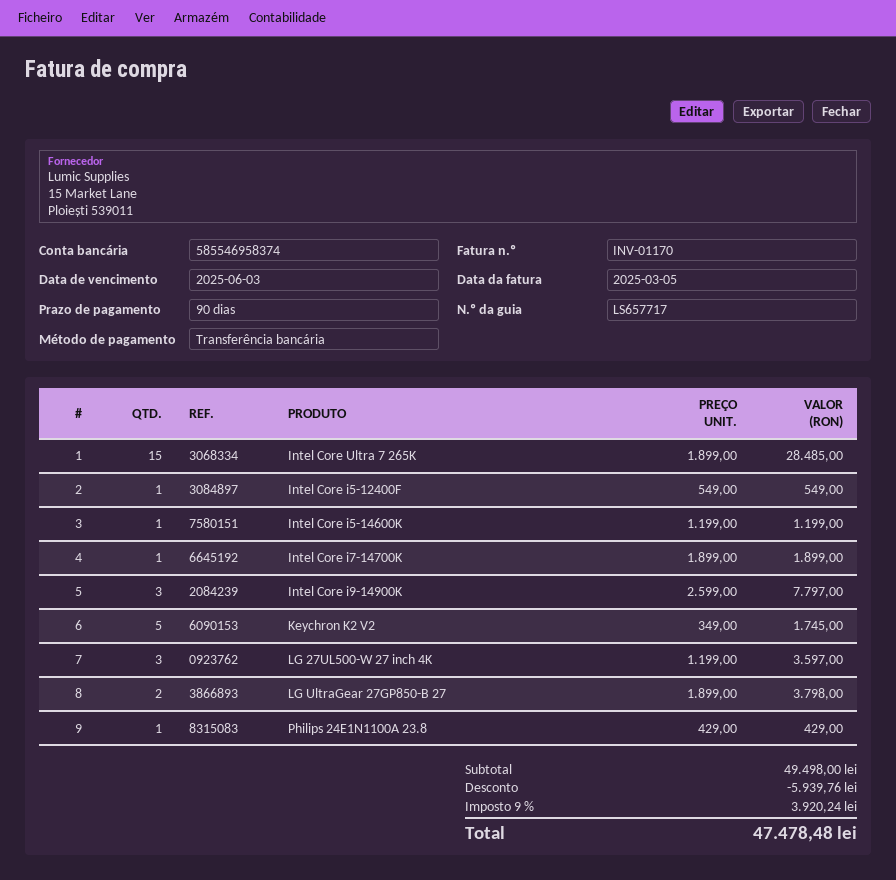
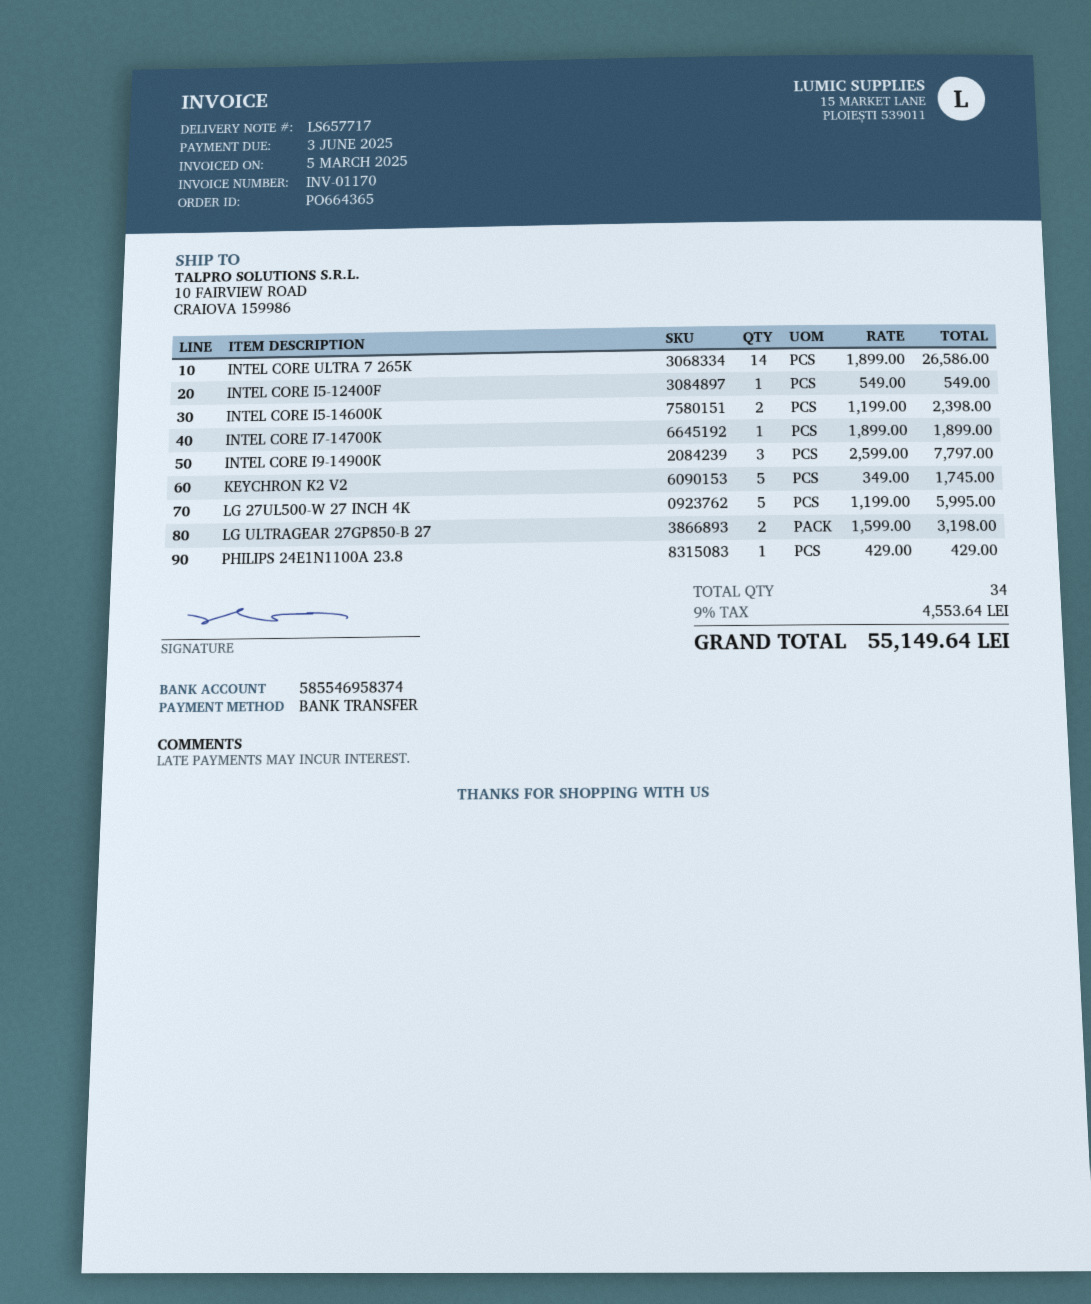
Intel Core Ultra 7 265K: 15 x 1899.00 = 28485.00 -> 14 x 1899.00 = 26586.00
Intel Core i5-14600K: 1 x 1199.00 = 1199.00 -> 2 x 1199.00 = 2398.00
LG 27UL500-W 27 inch 4K: 3 x 1199.00 = 3597.00 -> 5 x 1199.00 = 5995.00
LG UltraGear 27GP850-B 27: 2 x 1899.00 = 3798.00 -> 2 x 1599.00 = 3198.00
discount: 5939.76 -> none
tax: 9% = 3920.24 -> 9% = 4553.64
total: 47478.48 -> 55149.64

